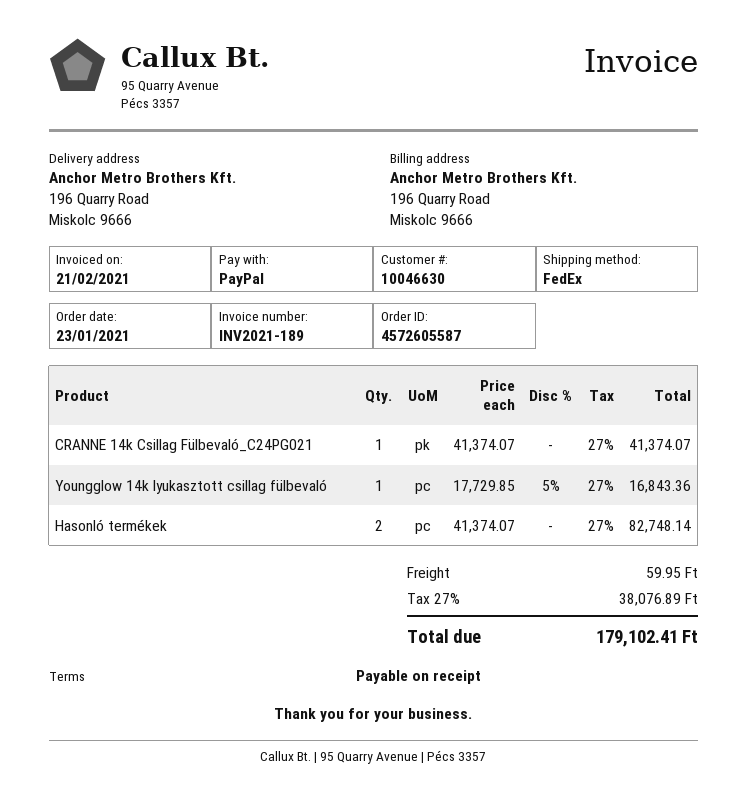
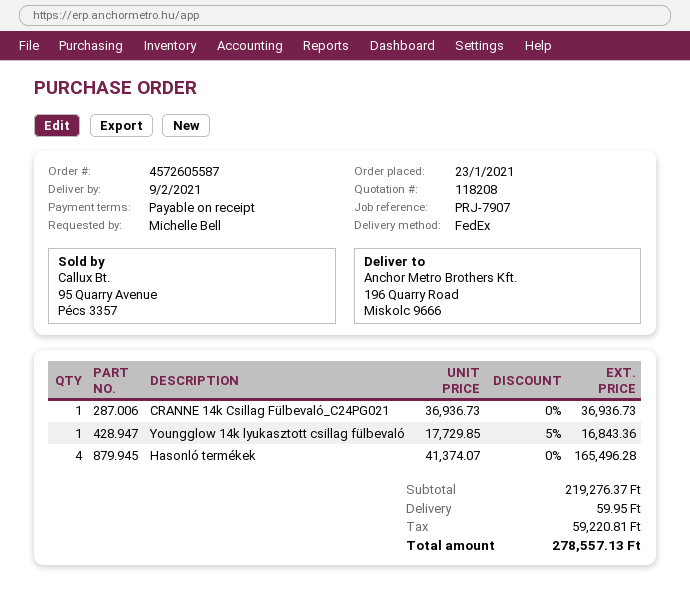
CRANNE 14k Csillag Fülbevaló_C24PG021: 1 x 41374.07 = 41374.07 -> 1 x 36936.73 = 36936.73
Hasonló termékek: 2 x 41374.07 = 82748.14 -> 4 x 41374.07 = 165496.28
tax: 38076.89 -> 59220.81
total: 179102.41 -> 278557.13

